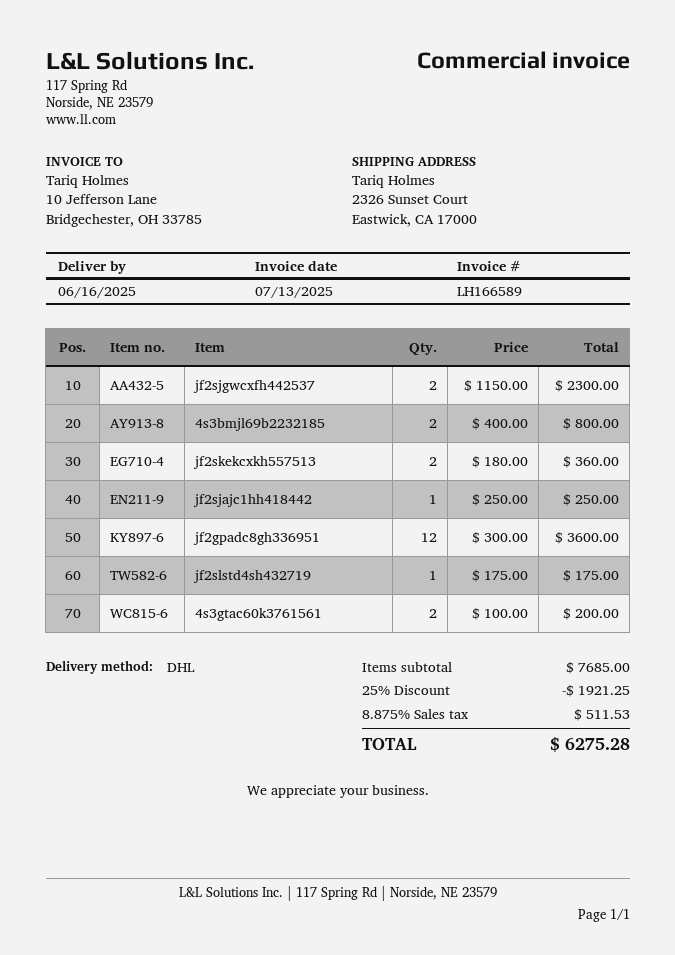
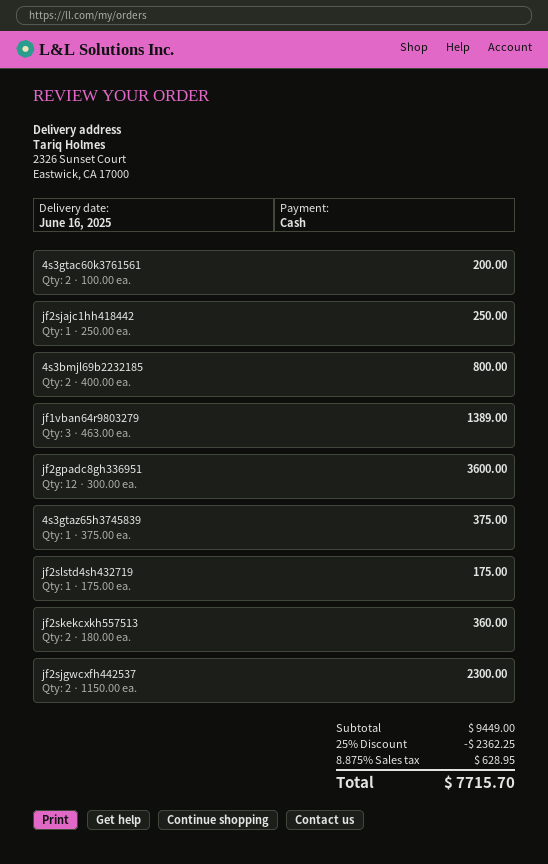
jf1vban64r9803279: none -> 3 x 463.00 = 1389.00
4s3gtaz65h3745839: none -> 1 x 375.00 = 375.00
subtotal: 7685.00 -> 9449.00
discount: 25% = 1921.25 -> 25% = 2362.25
tax: 8.875% = 511.53 -> 8.875% = 628.95
total: 6275.28 -> 7715.70

